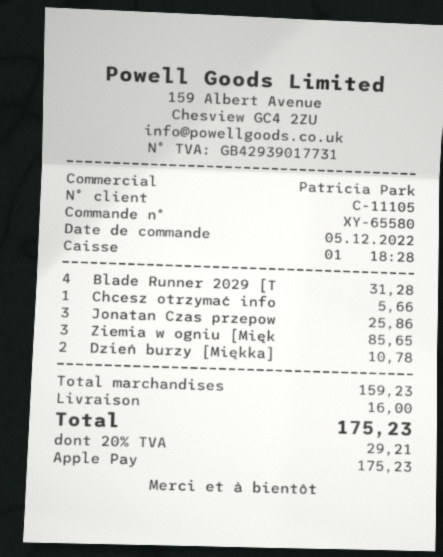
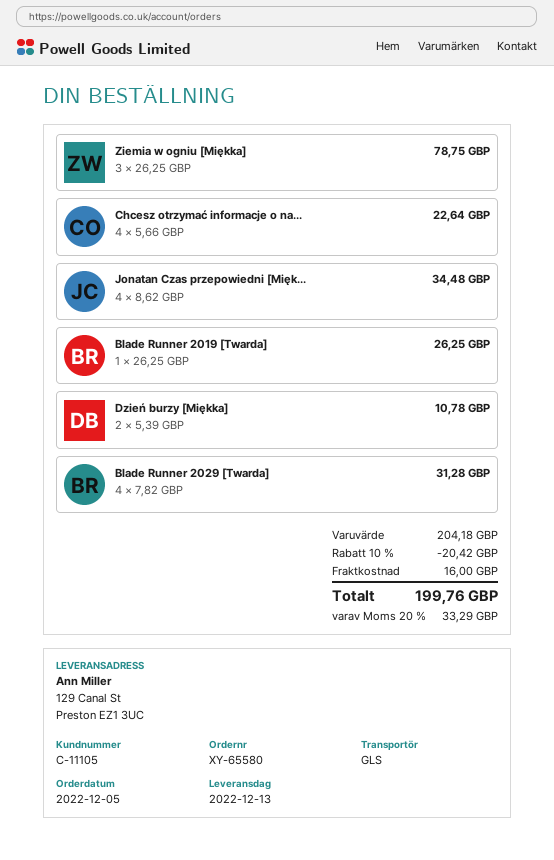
Chcesz otrzymać info: 1 for 5.66 -> 4 for 22.64
Jonatan Czas przepow: 3 for 25.86 -> 4 for 34.48
Ziemia w ogniu [Mięk: 3 for 85.65 -> 3 for 78.75
Blade Runner 2019 [Twarda]: none -> 1 for 26.25
subtotal: 159.23 -> 204.18
discount: none -> 10% = 20.42
tax: 20% = 29.21 -> 20% = 33.29
total: 175.23 -> 199.76

